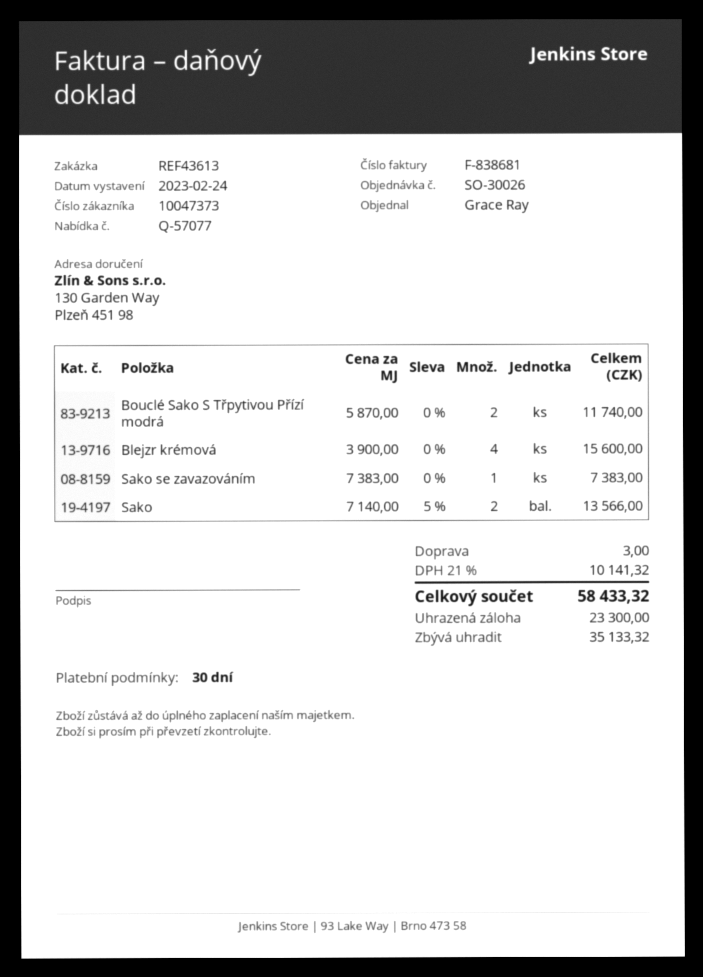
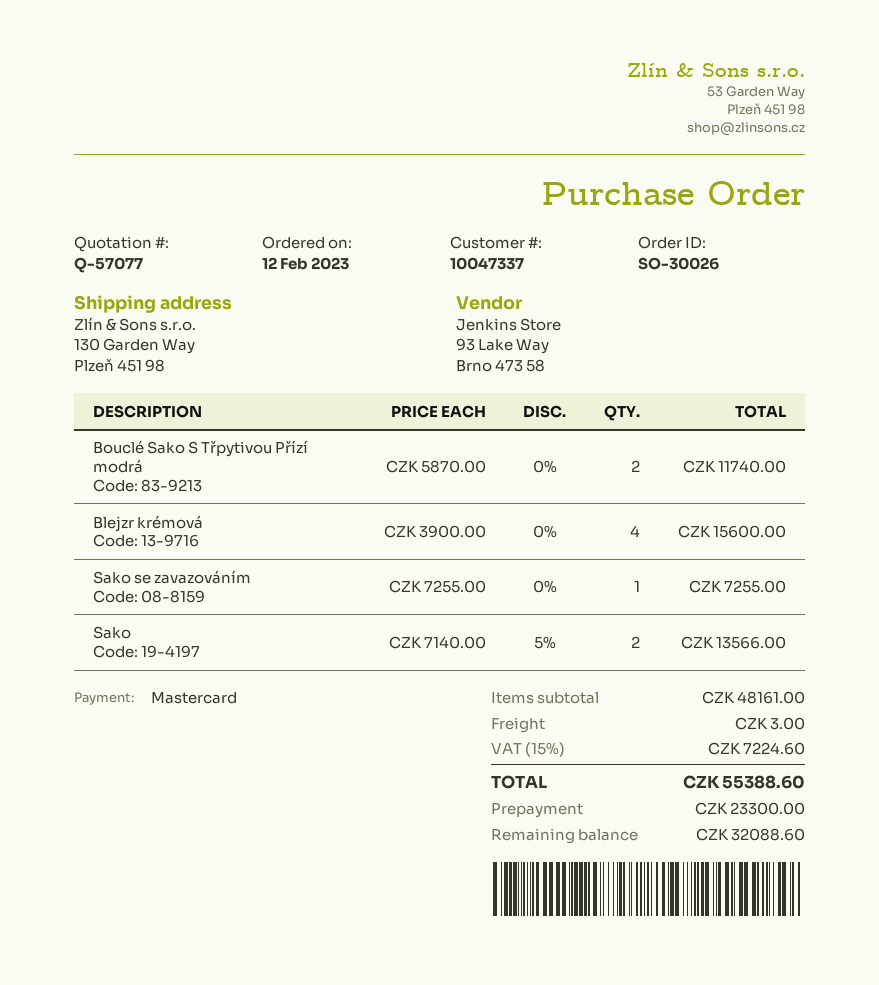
customer number: 10047373 -> 10047337
Sako se zavazováním: 1 x 7383.00 = 7383.00 -> 1 x 7255.00 = 7255.00
tax: 21% = 10141.32 -> 15% = 7224.60
total: 58433.32 -> 55388.60
balance: 35133.32 -> 32088.60

